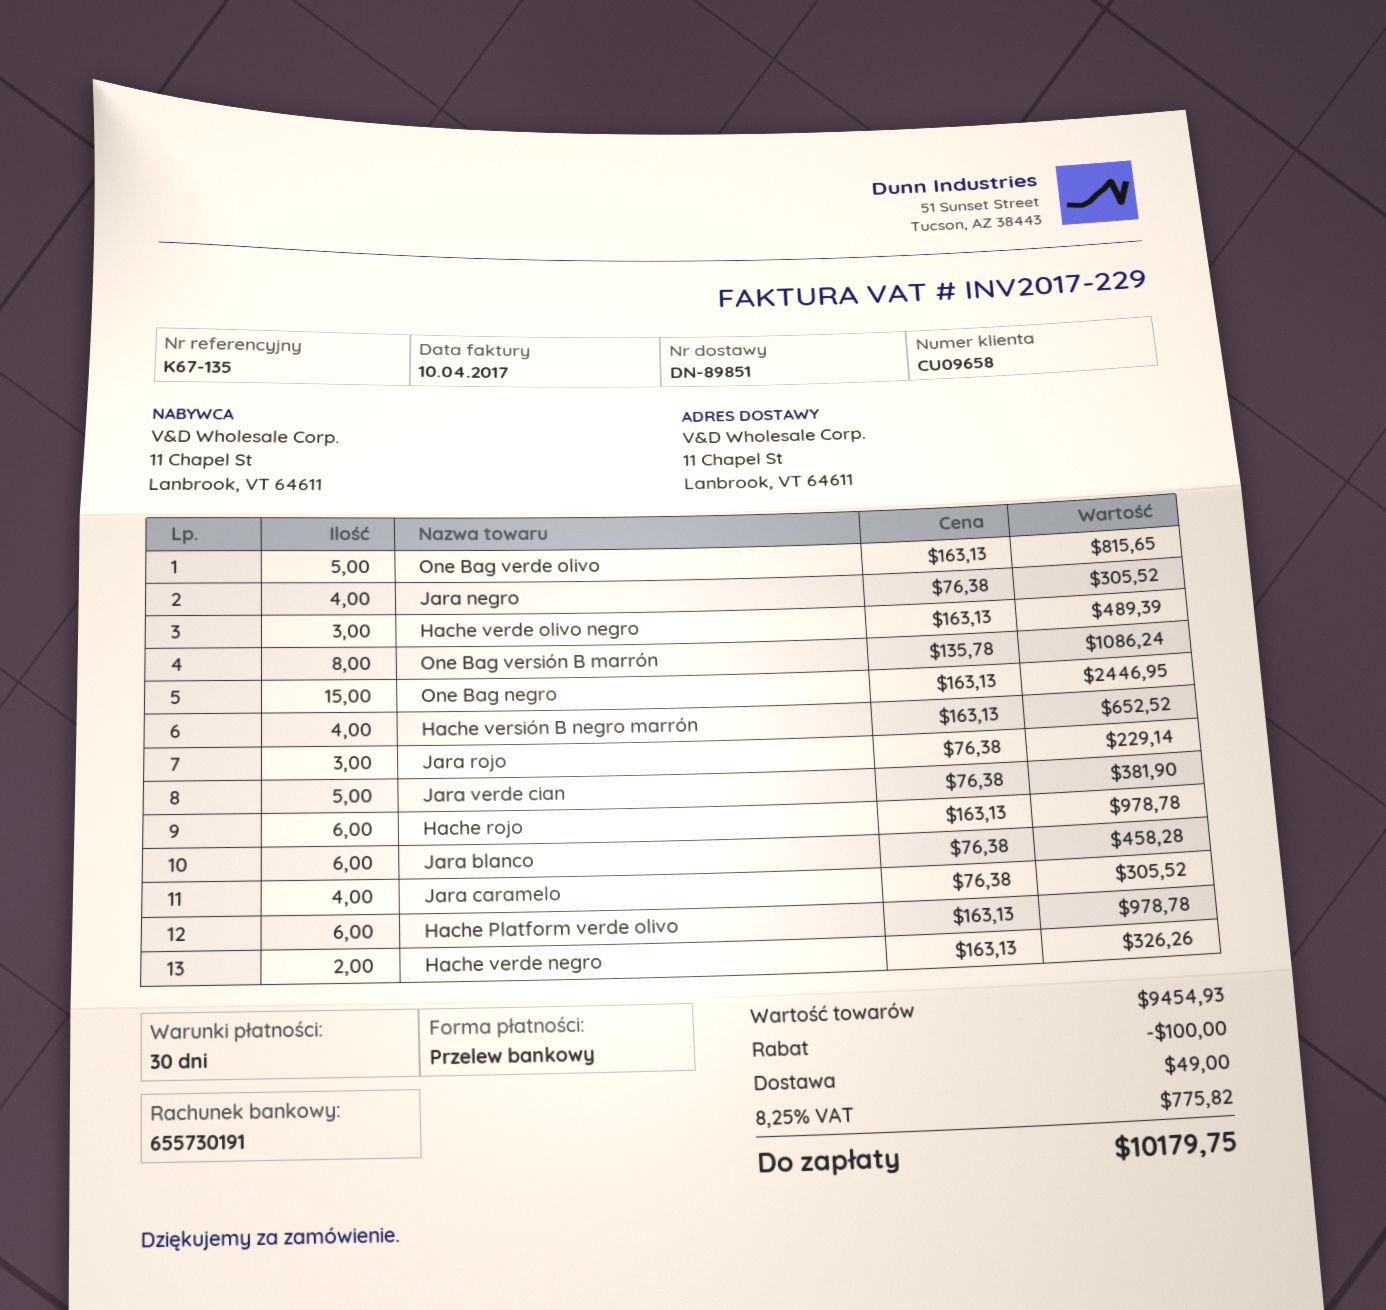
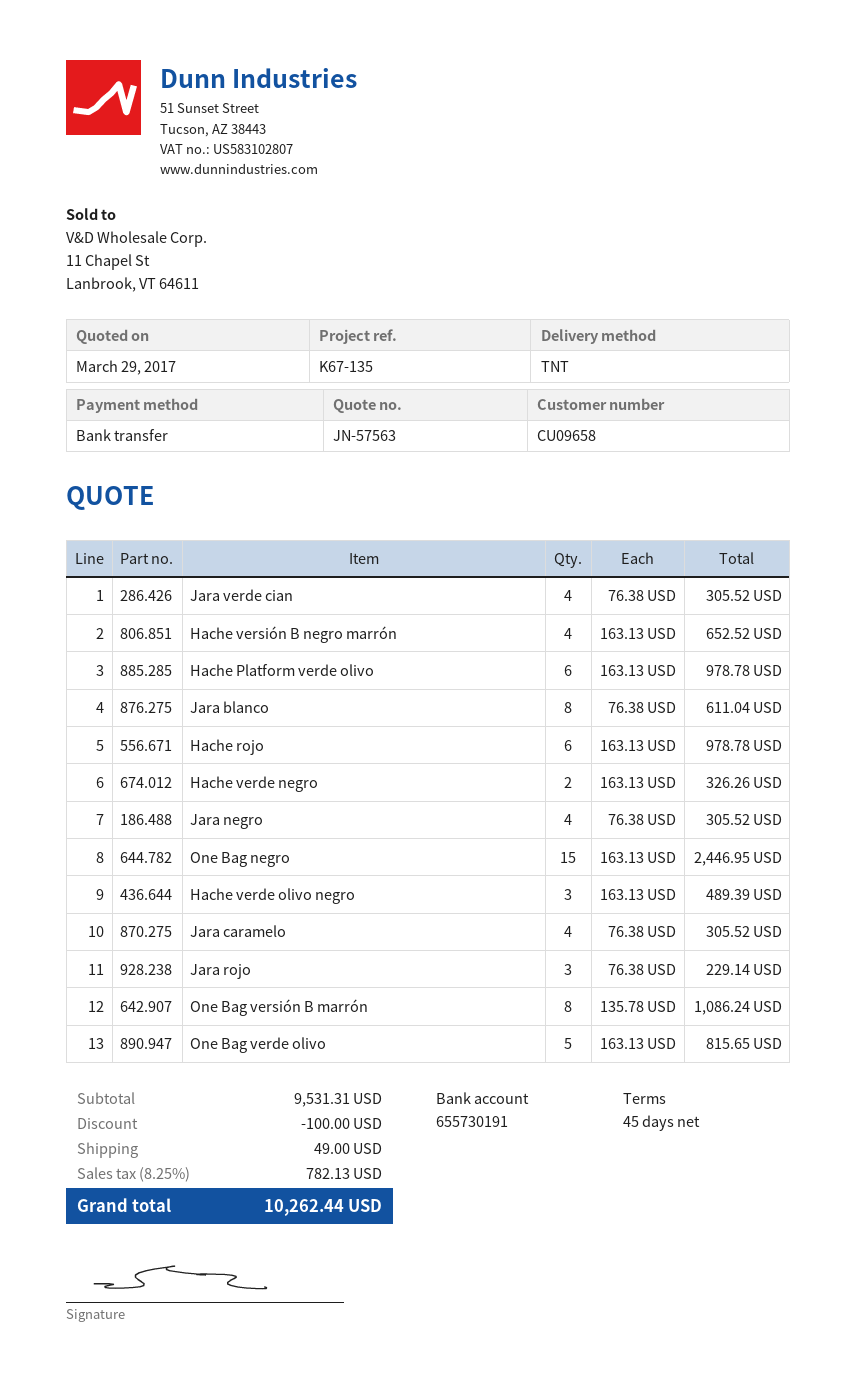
payment terms: 30 days -> 45 days
Jara verde cian: 5 x 76.38 = 381.90 -> 4 x 76.38 = 305.52
Jara blanco: 6 x 76.38 = 458.28 -> 8 x 76.38 = 611.04
subtotal: 9454.93 -> 9531.31
tax: 8.25% = 775.82 -> 8.25% = 782.13
total: 10179.75 -> 10262.44

